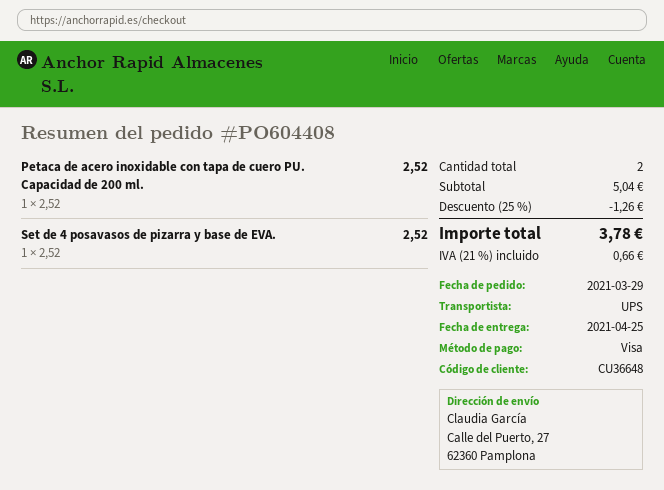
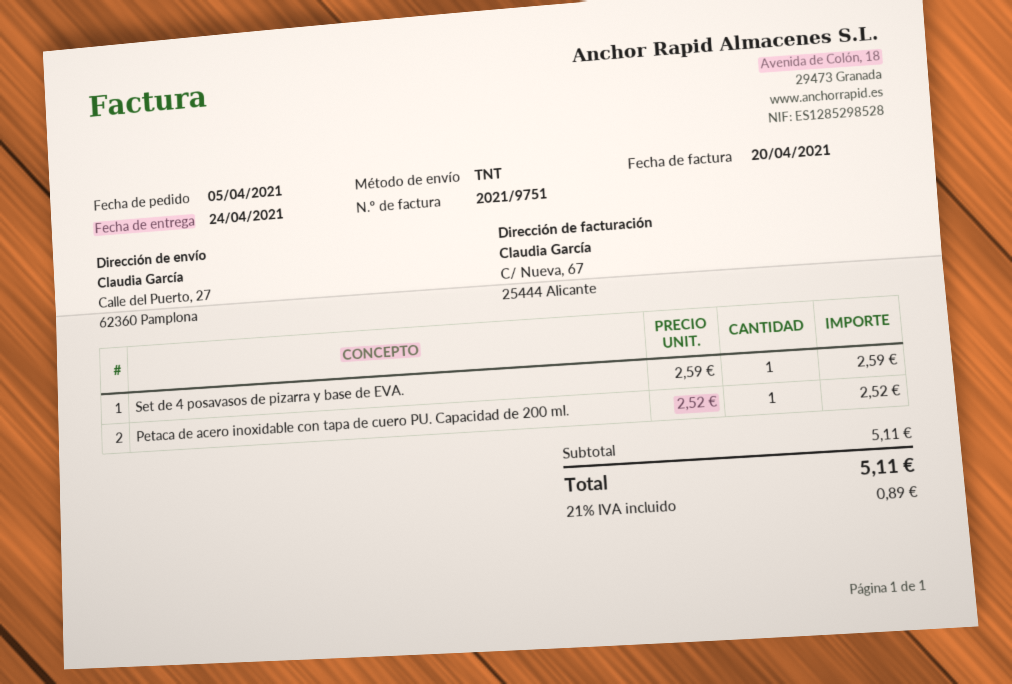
order date: 2021-03-29 -> 2021-04-05
delivery date: 2021-04-25 -> 2021-04-24
shipping method: UPS -> TNT
Set de 4 posavasos de pizarra y base de EVA.: 1 x 2.52 = 2.52 -> 1 x 2.59 = 2.59
subtotal: 5.04 -> 5.11
discount: 25% = 1.26 -> none
tax: 21% = 0.66 -> 21% = 0.89
total: 3.78 -> 5.11

